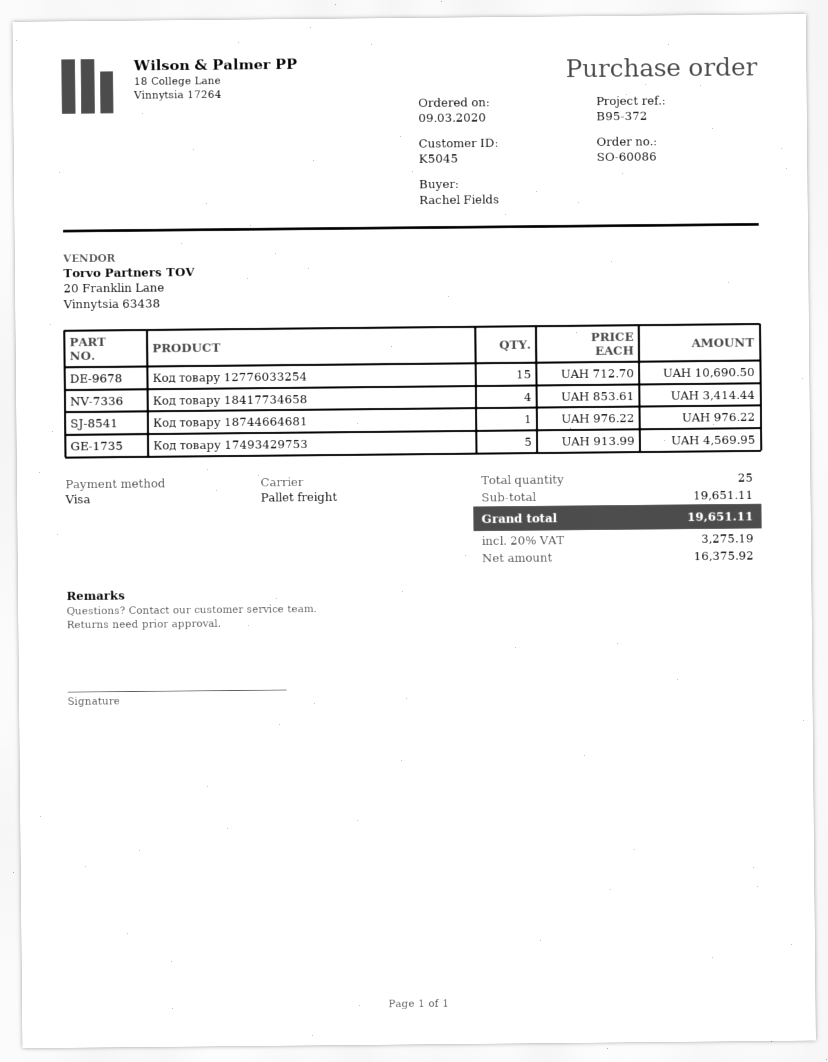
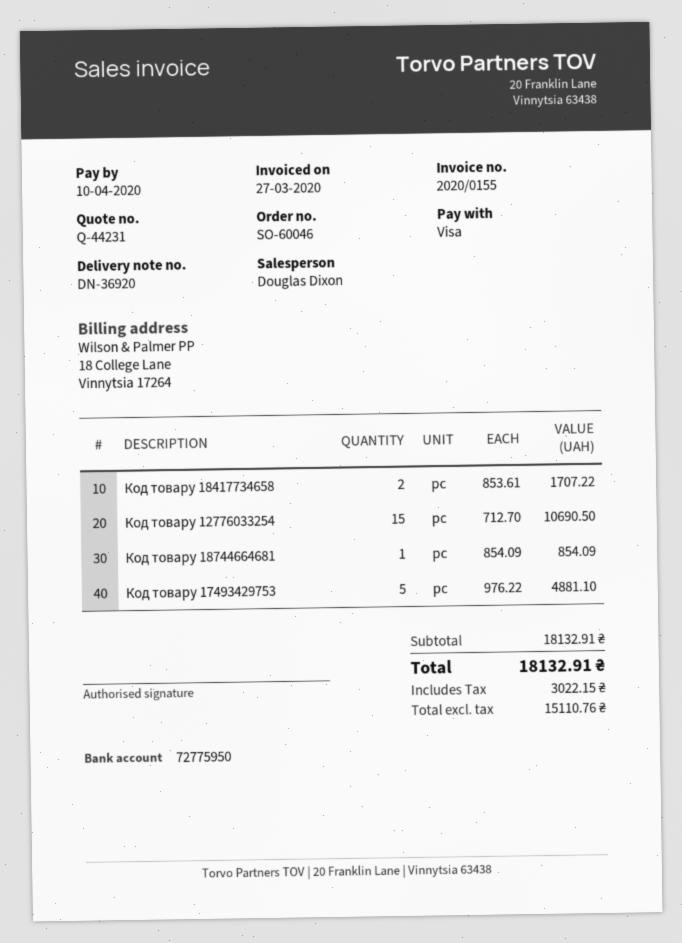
order number: SO-60086 -> SO-60046
Код товару 18417734658: 4 x 853.61 = 3414.44 -> 2 x 853.61 = 1707.22
Код товару 18744664681: 1 x 976.22 = 976.22 -> 1 x 854.09 = 854.09
Код товару 17493429753: 5 x 913.99 = 4569.95 -> 5 x 976.22 = 4881.10
subtotal: 19651.11 -> 18132.91
net: 16375.92 -> 15110.76
tax: 3275.19 -> 3022.15
total: 19651.11 -> 18132.91

